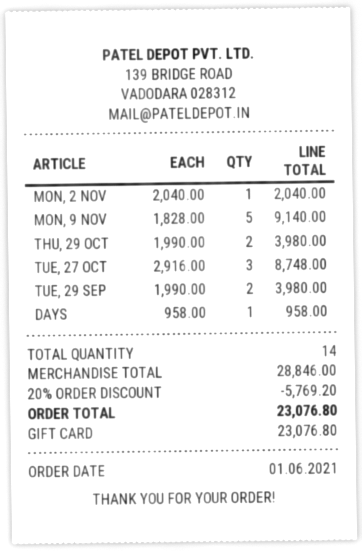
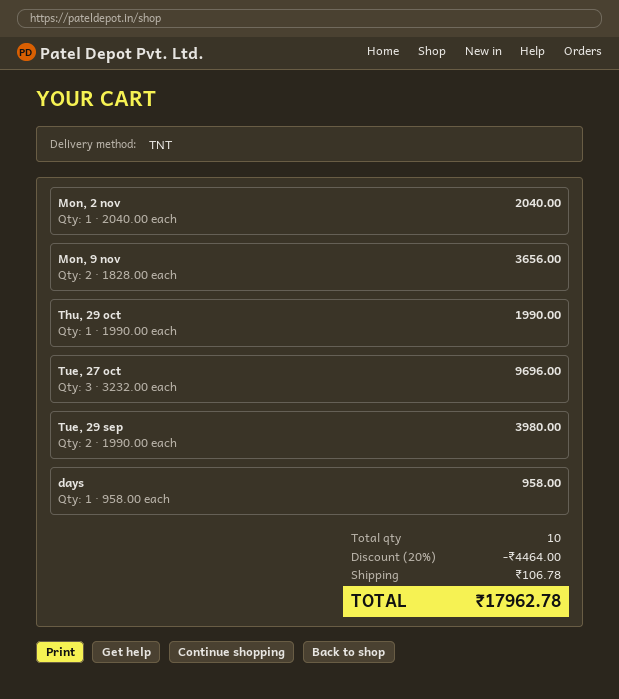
MON, 9 NOV: 5 x 1828.00 = 9140.00 -> 2 x 1828.00 = 3656.00
THU, 29 OCT: 2 x 1990.00 = 3980.00 -> 1 x 1990.00 = 1990.00
TUE, 27 OCT: 3 x 2916.00 = 8748.00 -> 3 x 3232.00 = 9696.00
total quantity: 14 -> 10
discount: 20% = 5769.20 -> 20% = 4464.00
shipping: none -> 106.78
total: 23076.80 -> 17962.78

